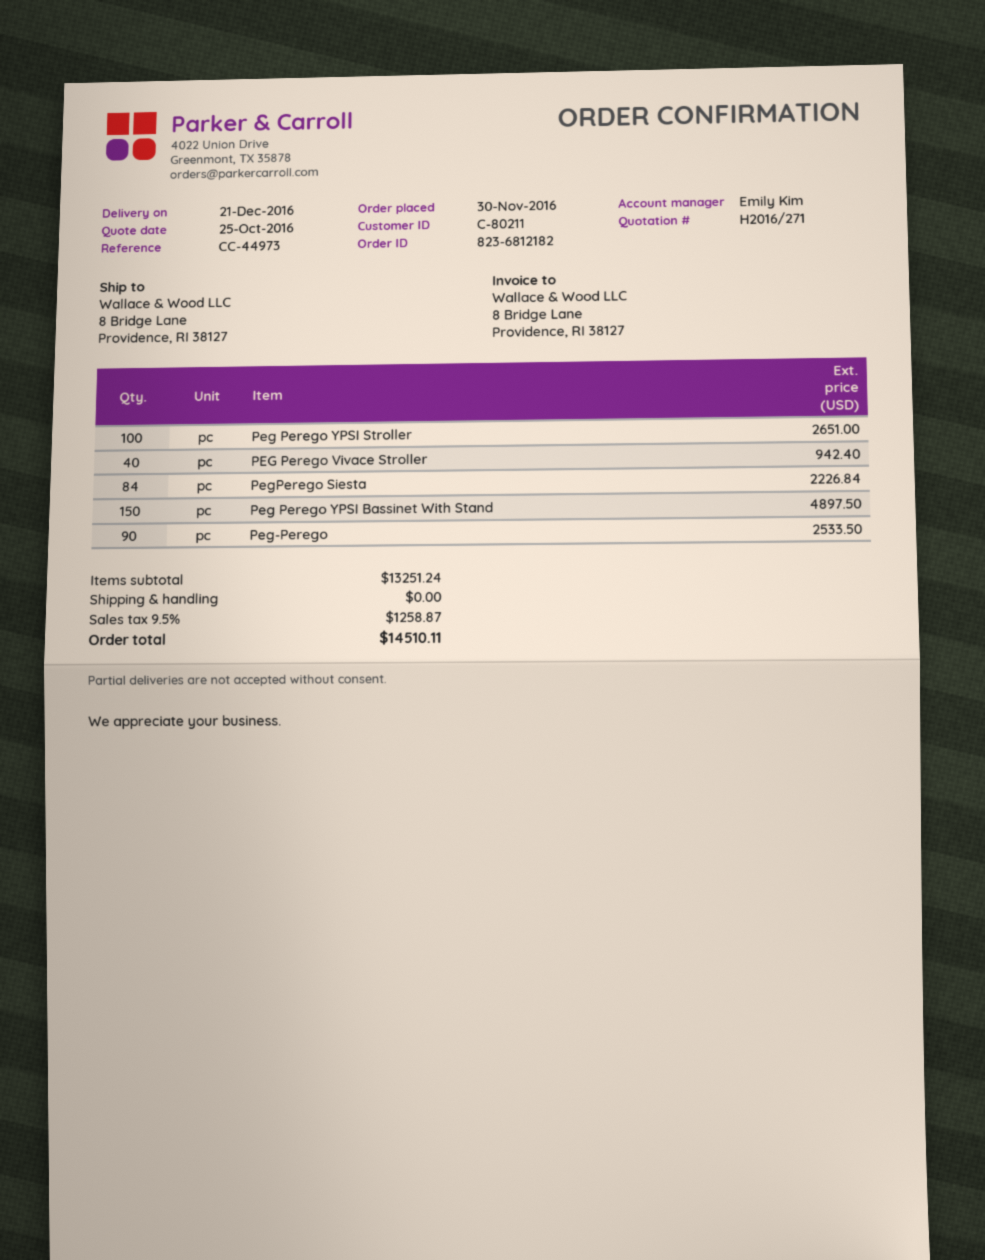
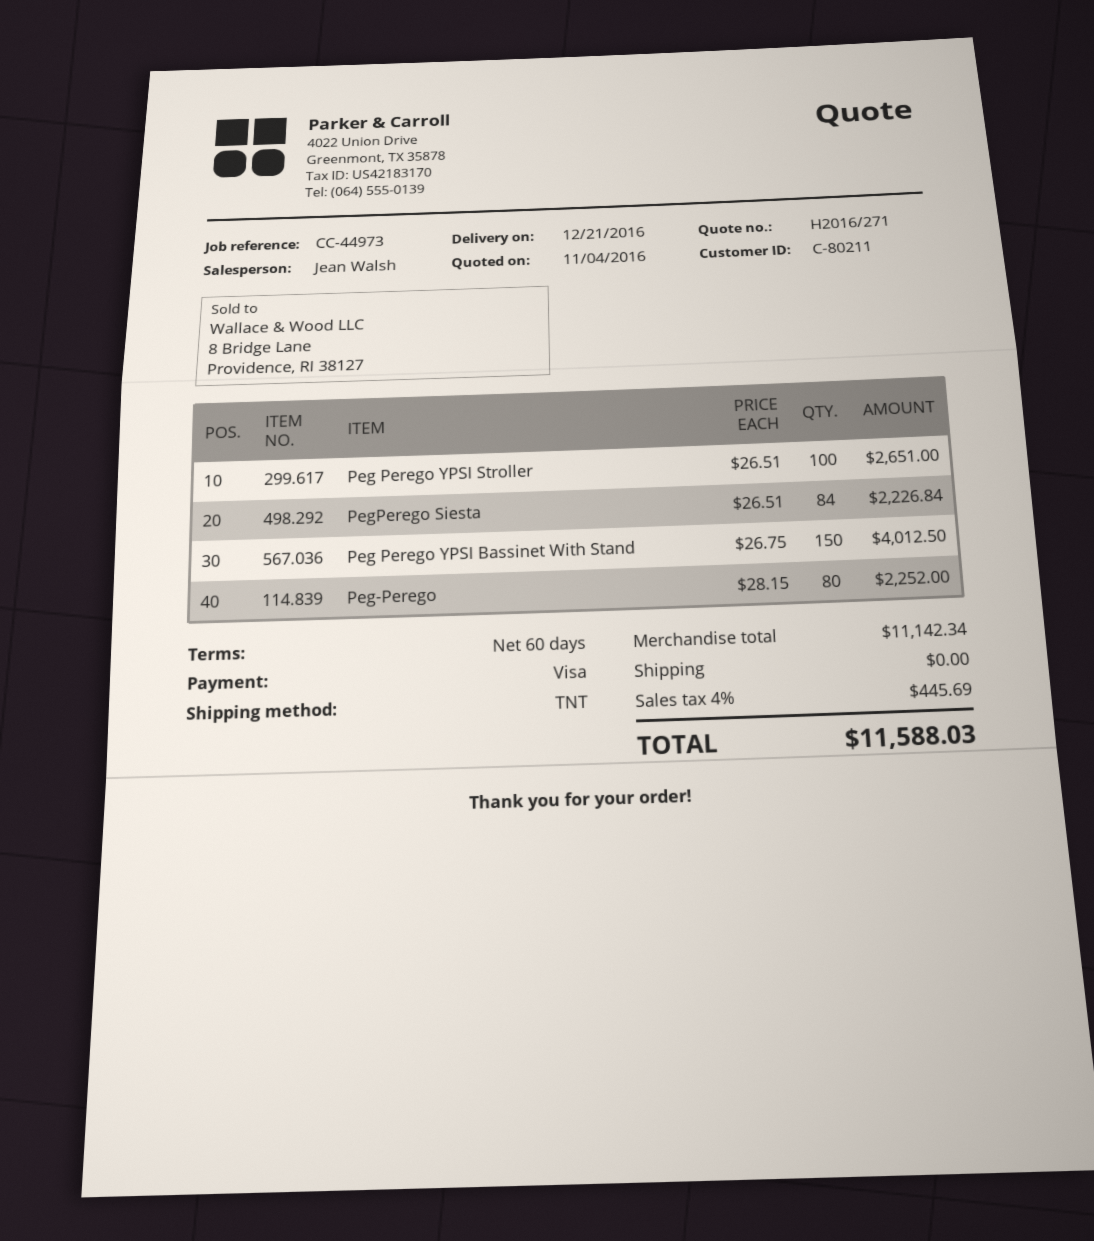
quote date: 2016-10-25 -> 2016-11-04
sales rep: Emily Kim -> Jean Walsh
PEG Perego Vivace Stroller: 40 for 942.40 -> none
Peg Perego YPSI Bassinet With Stand: 150 for 4897.50 -> 150 for 4012.50
Peg-Perego: 90 for 2533.50 -> 80 for 2252.00
subtotal: 13251.24 -> 11142.34
tax: 9.5% = 1258.87 -> 4% = 445.69
total: 14510.11 -> 11588.03

